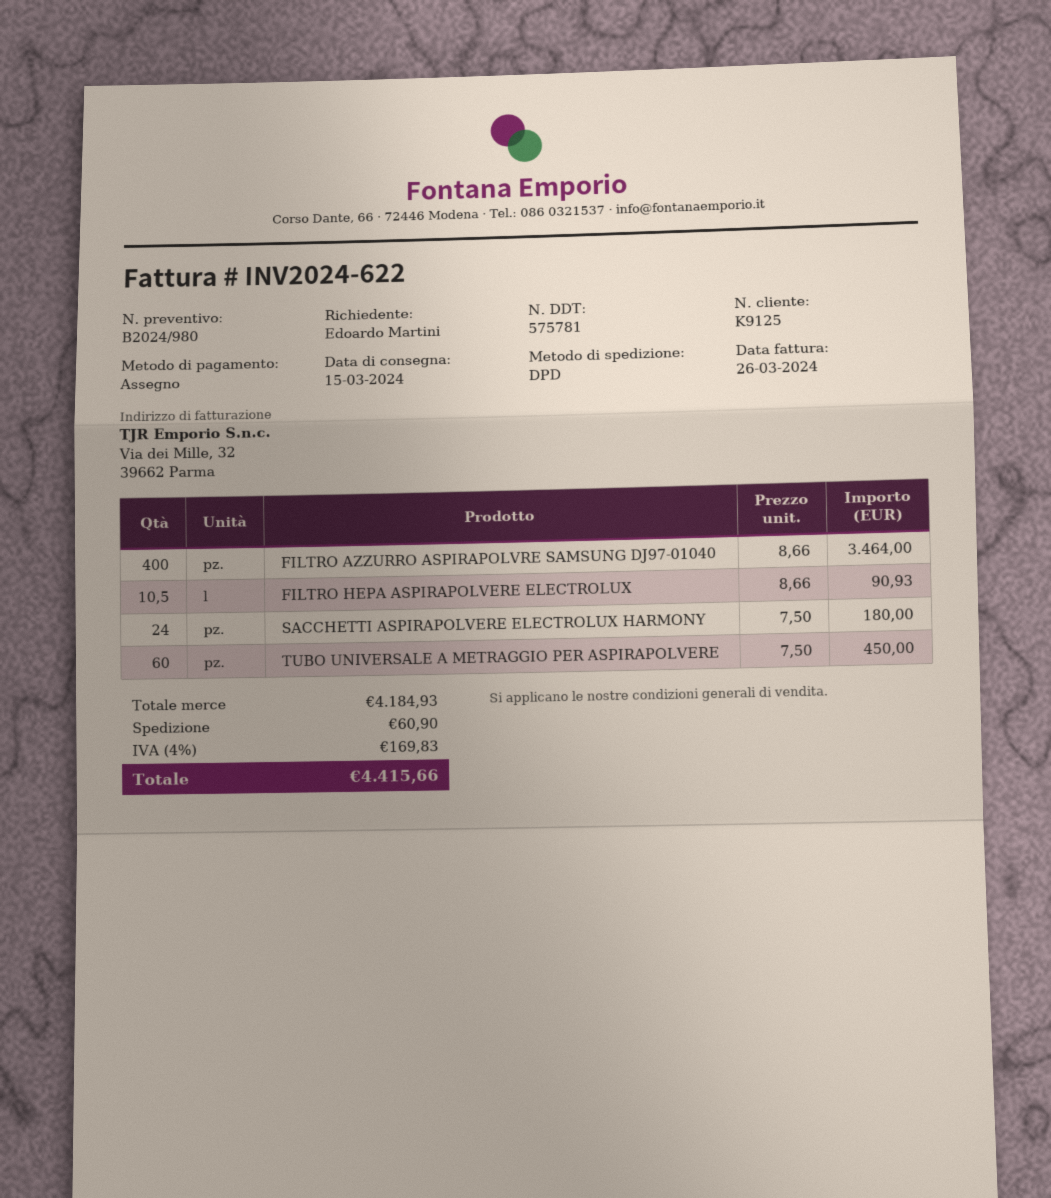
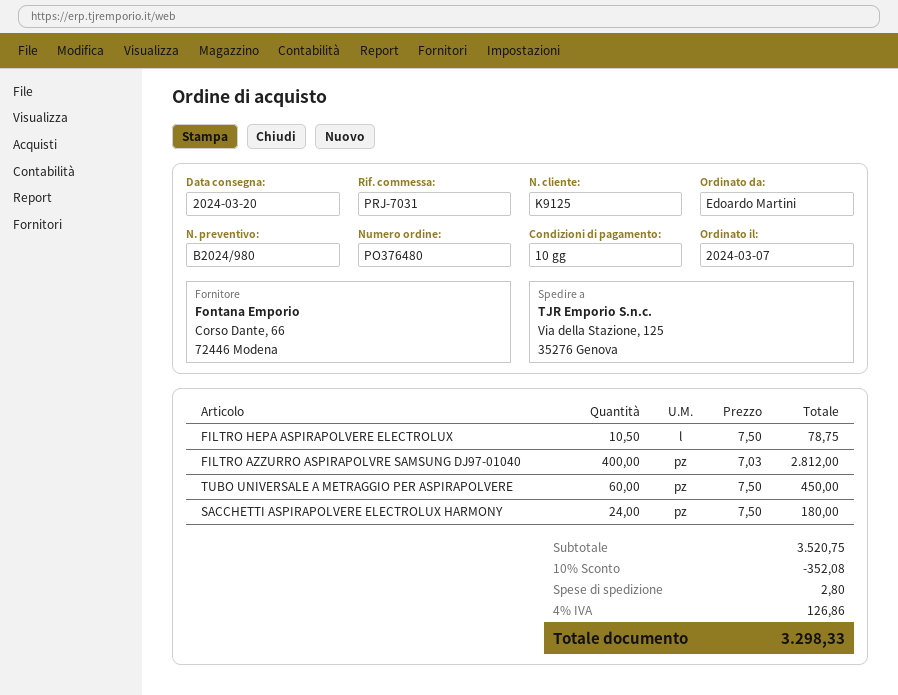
delivery date: 2024-03-15 -> 2024-03-20
FILTRO AZZURRO ASPIRAPOLVRE SAMSUNG DJ97-01040: 400 x 8.66 = 3464.00 -> 400 x 7.03 = 2812.00
FILTRO HEPA ASPIRAPOLVERE ELECTROLUX: 10.5 x 8.66 = 90.93 -> 10.5 x 7.50 = 78.75
subtotal: 4184.93 -> 3520.75
discount: none -> 10% = 352.08
shipping: 60.90 -> 2.80
tax: 4% = 169.83 -> 4% = 126.86
total: 4415.66 -> 3298.33

